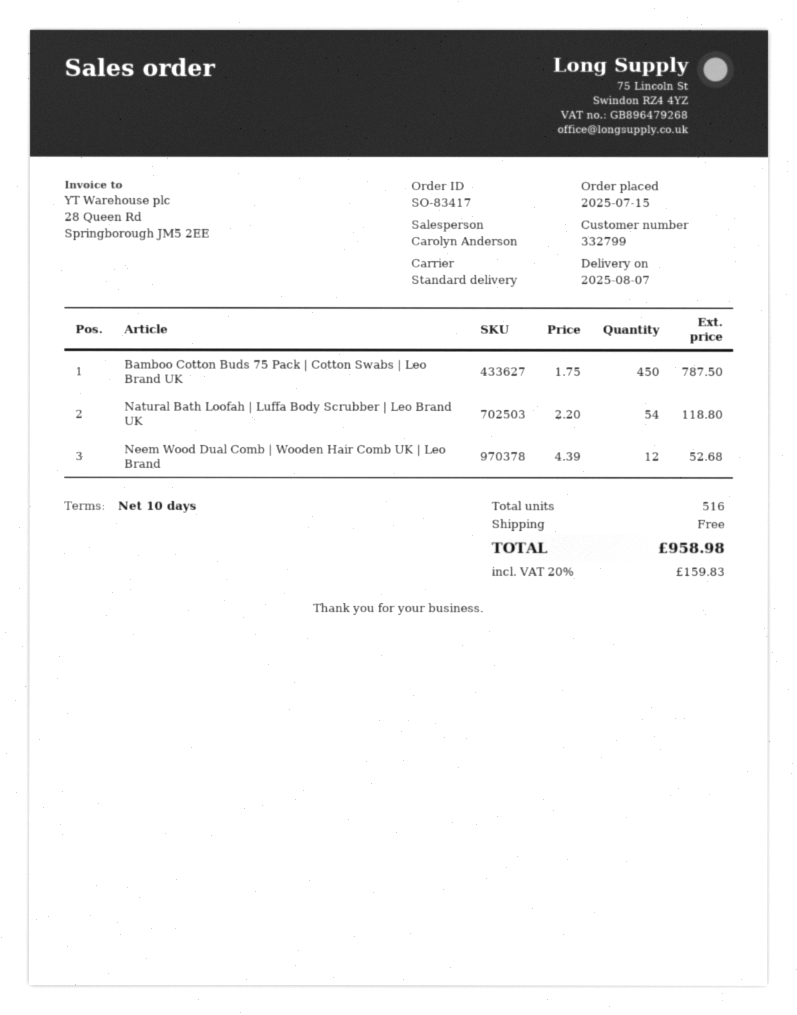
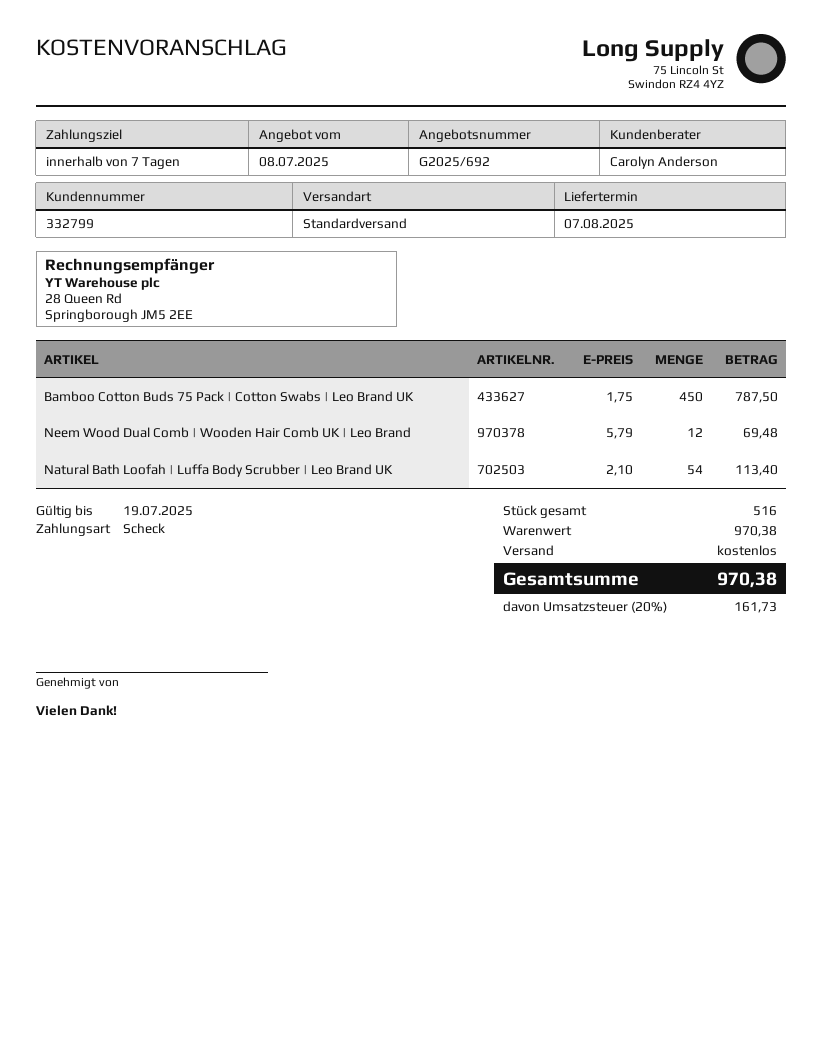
payment terms: 10 days -> 7 days
Natural Bath Loofah | Luffa Body Scrubber | Leo Brand UK: 54 x 2.20 = 118.80 -> 54 x 2.10 = 113.40
Neem Wood Dual Comb | Wooden Hair Comb UK | Leo Brand: 12 x 4.39 = 52.68 -> 12 x 5.79 = 69.48
tax: 20% = 159.83 -> 20% = 161.73
total: 958.98 -> 970.38

